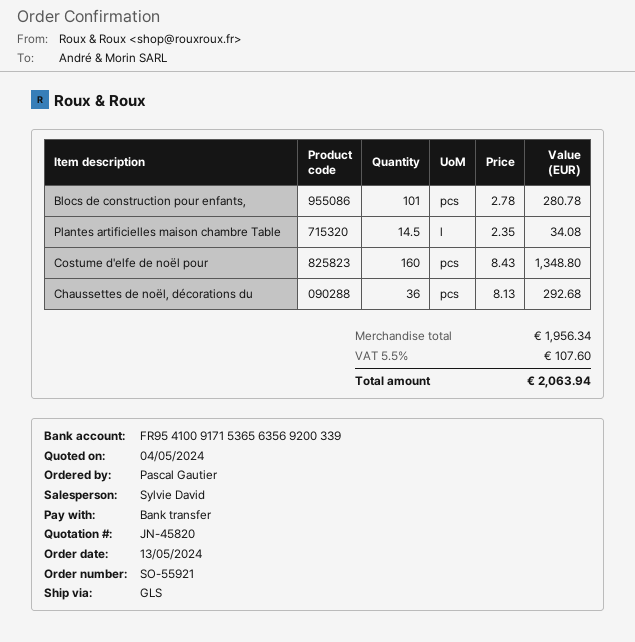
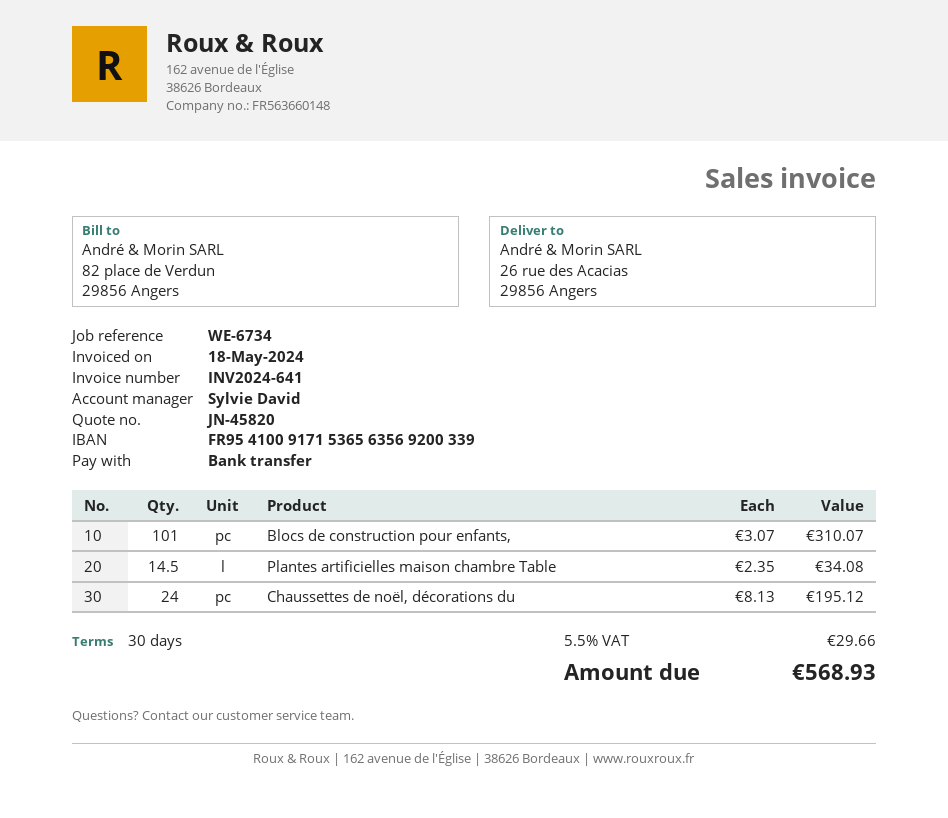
Blocs de construction pour enfants,: 101 x 2.78 = 280.78 -> 101 x 3.07 = 310.07
Costume d'elfe de noël pour: 160 x 8.43 = 1348.80 -> none
Chaussettes de noël, décorations du: 36 x 8.13 = 292.68 -> 24 x 8.13 = 195.12
tax: 5.5% = 107.60 -> 5.5% = 29.66
total: 2063.94 -> 568.93

